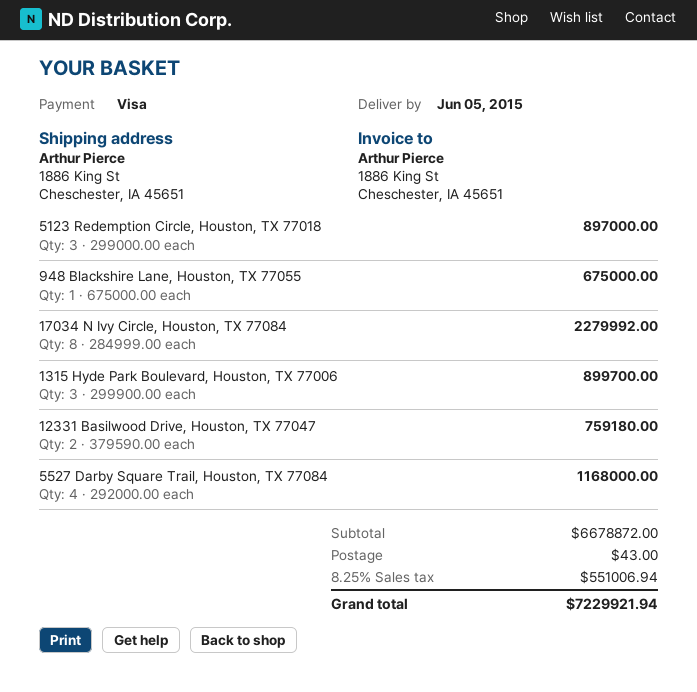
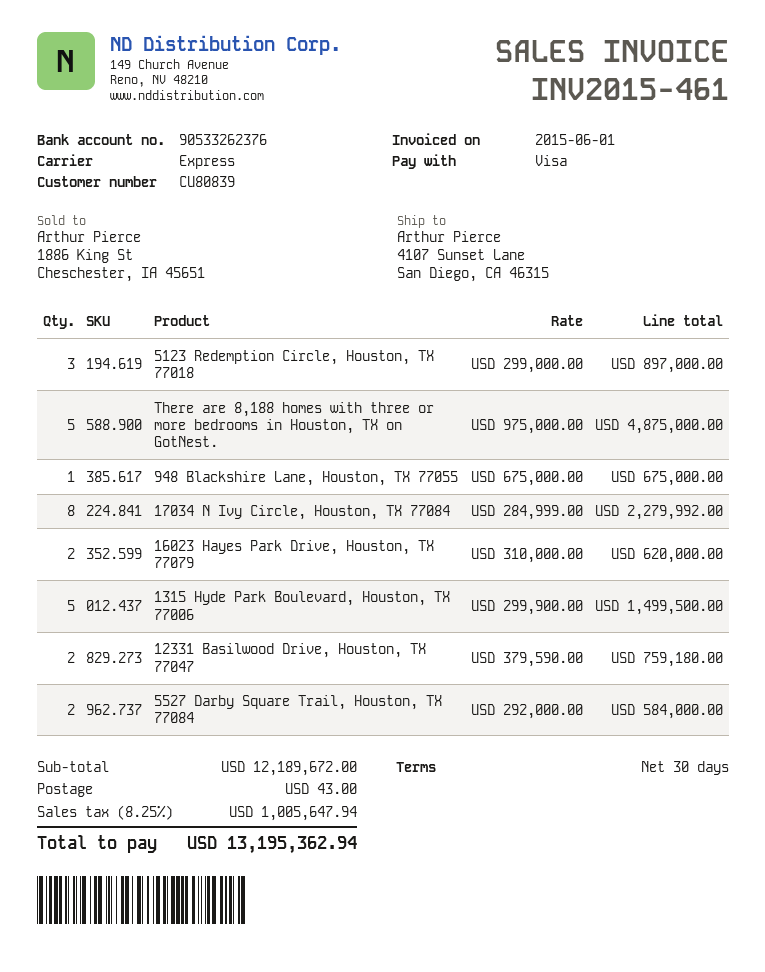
ship to: 1886 King St, Cheschester, IA 45651 -> 4107 Sunset Lane, San Diego, CA 46315
1315 Hyde Park Boulevard, Houston, TX 77006: 3 x 299900.00 = 899700.00 -> 5 x 299900.00 = 1499500.00
5527 Darby Square Trail, Houston, TX 77084: 4 x 292000.00 = 1168000.00 -> 2 x 292000.00 = 584000.00
There are 8,188 homes with three or more bedrooms in Houston, TX on GotNest.: none -> 5 x 975000.00 = 4875000.00
16023 Hayes Park Drive, Houston, TX 77079: none -> 2 x 310000.00 = 620000.00
subtotal: 6678872.00 -> 12189672.00
tax: 8.25% = 551006.94 -> 8.25% = 1005647.94
total: 7229921.94 -> 13195362.94

